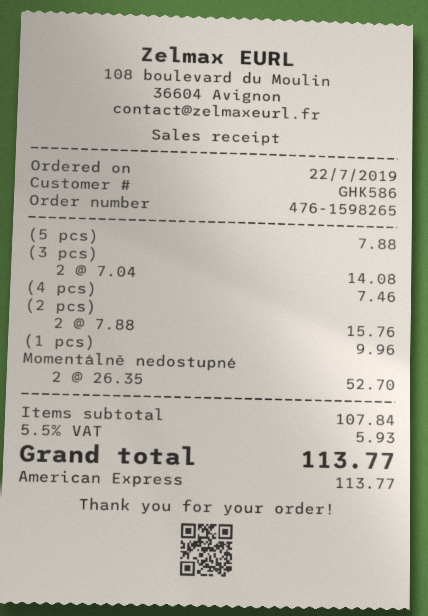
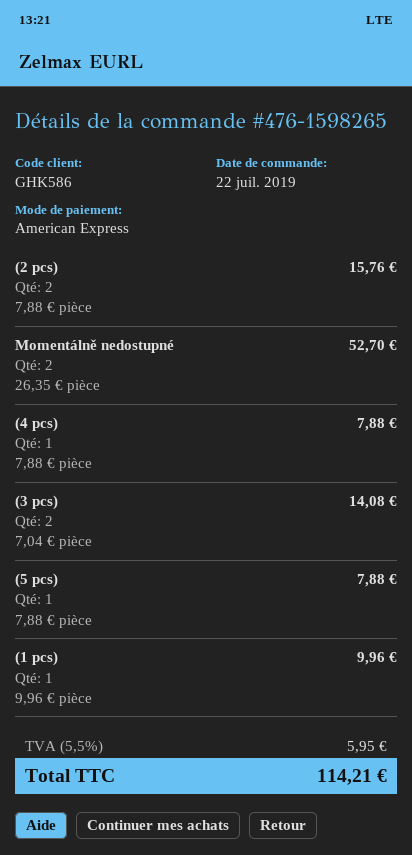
(4 pcs): 1 x 7.46 = 7.46 -> 1 x 7.88 = 7.88
tax: 5.5% = 5.93 -> 5.5% = 5.95
total: 113.77 -> 114.21

